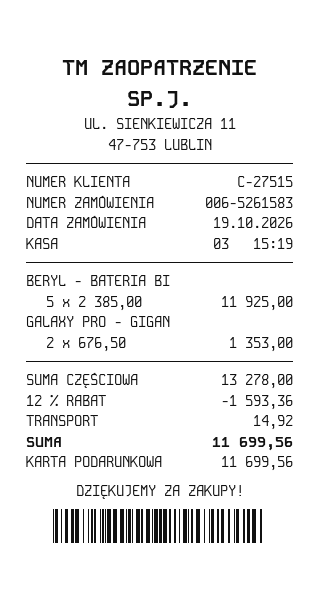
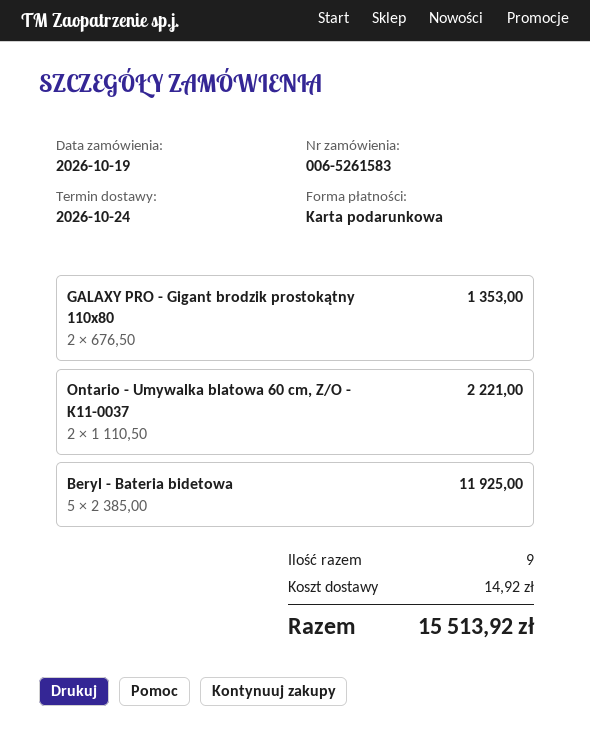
Ontario - Umywalka blatowa 60 cm, Z/O - K11-0037: none -> 2 x 1110.50 = 2221.00
discount: 12% = 1593.36 -> none
total: 11699.56 -> 15513.92

